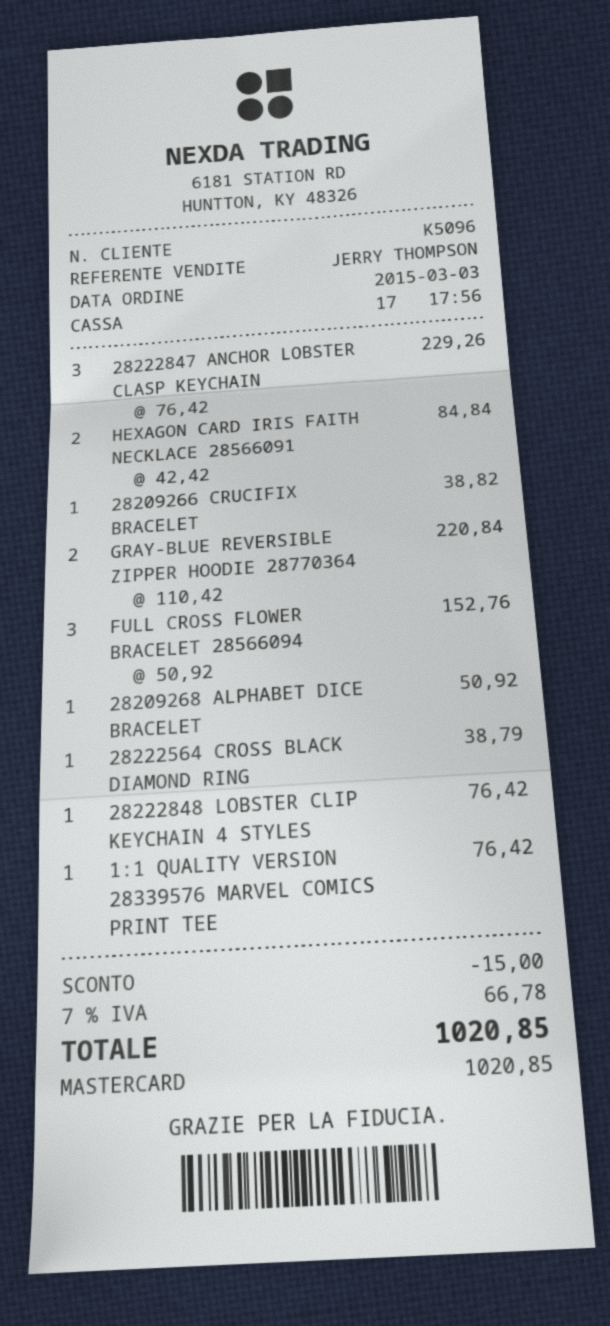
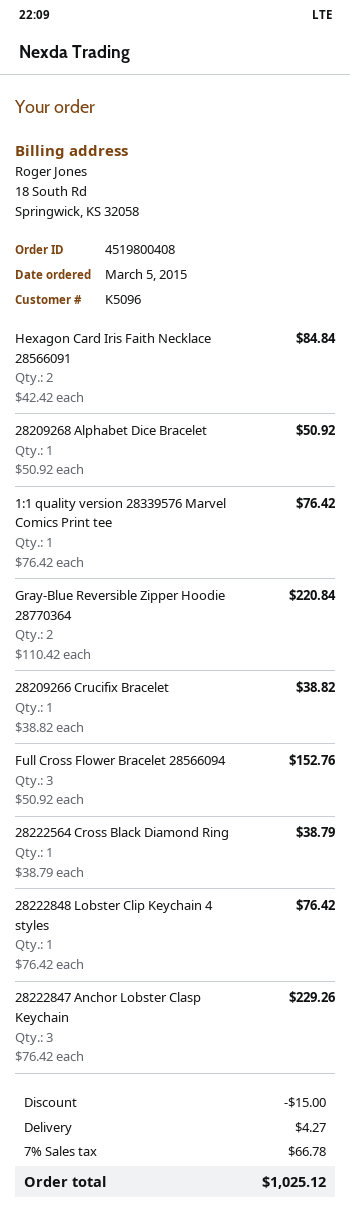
order date: 2015-03-03 -> 2015-03-05
shipping: none -> 4.27
total: 1020.85 -> 1025.12

